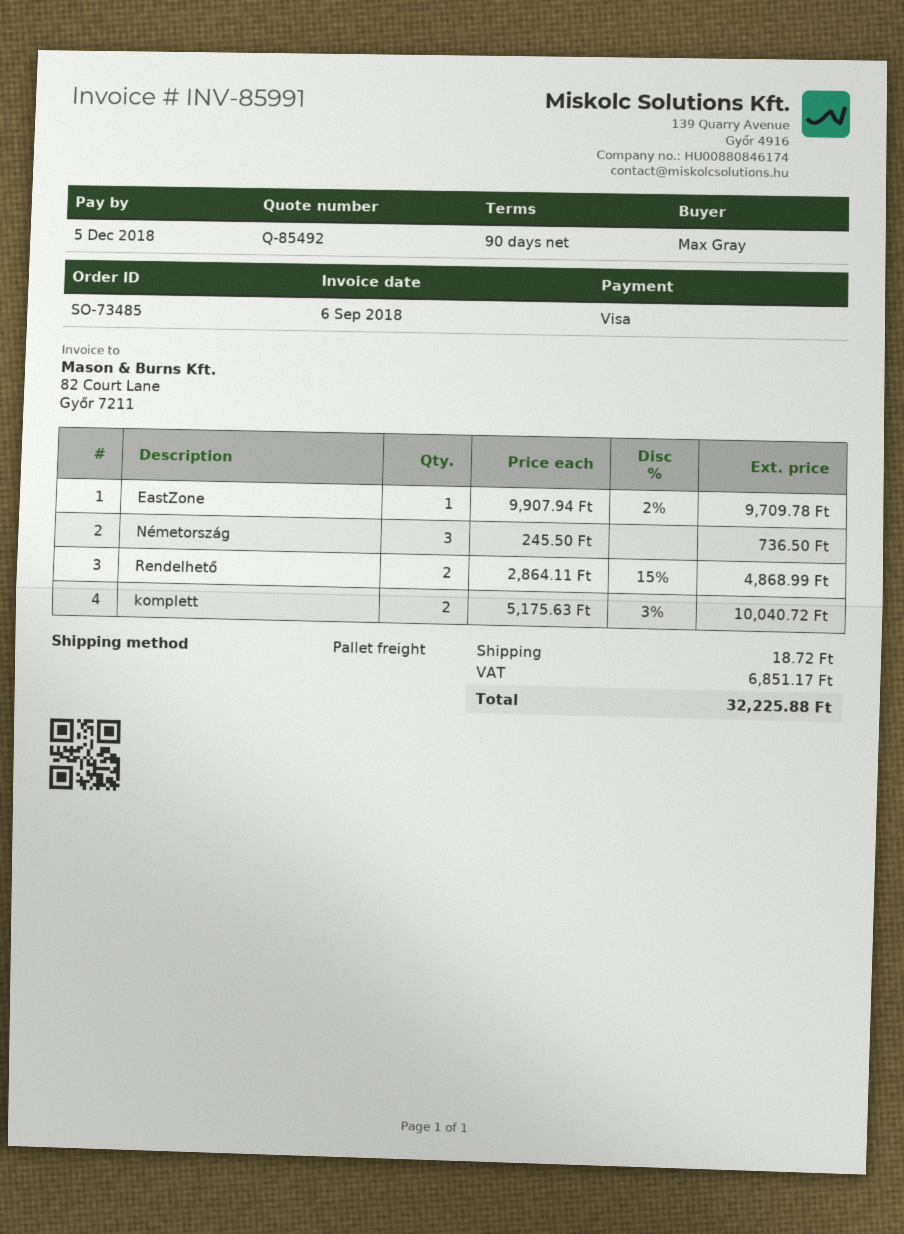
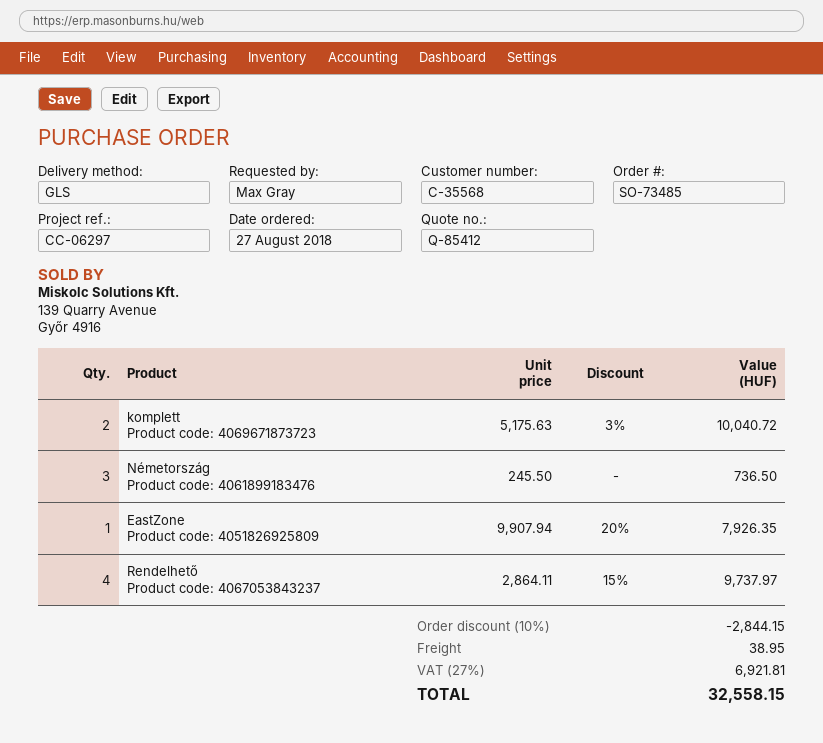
quote number: Q-85492 -> Q-85412
shipping method: pallet freight -> GLS
EastZone: 1 x 9907.94 - 2% = 9709.78 -> 1 x 9907.94 - 20% = 7926.35
Rendelhető: 2 x 2864.11 - 15% = 4868.99 -> 4 x 2864.11 - 15% = 9737.97
discount: none -> 10% = 2844.15
shipping: 18.72 -> 38.95
tax: 6851.17 -> 6921.81
total: 32225.88 -> 32558.15

